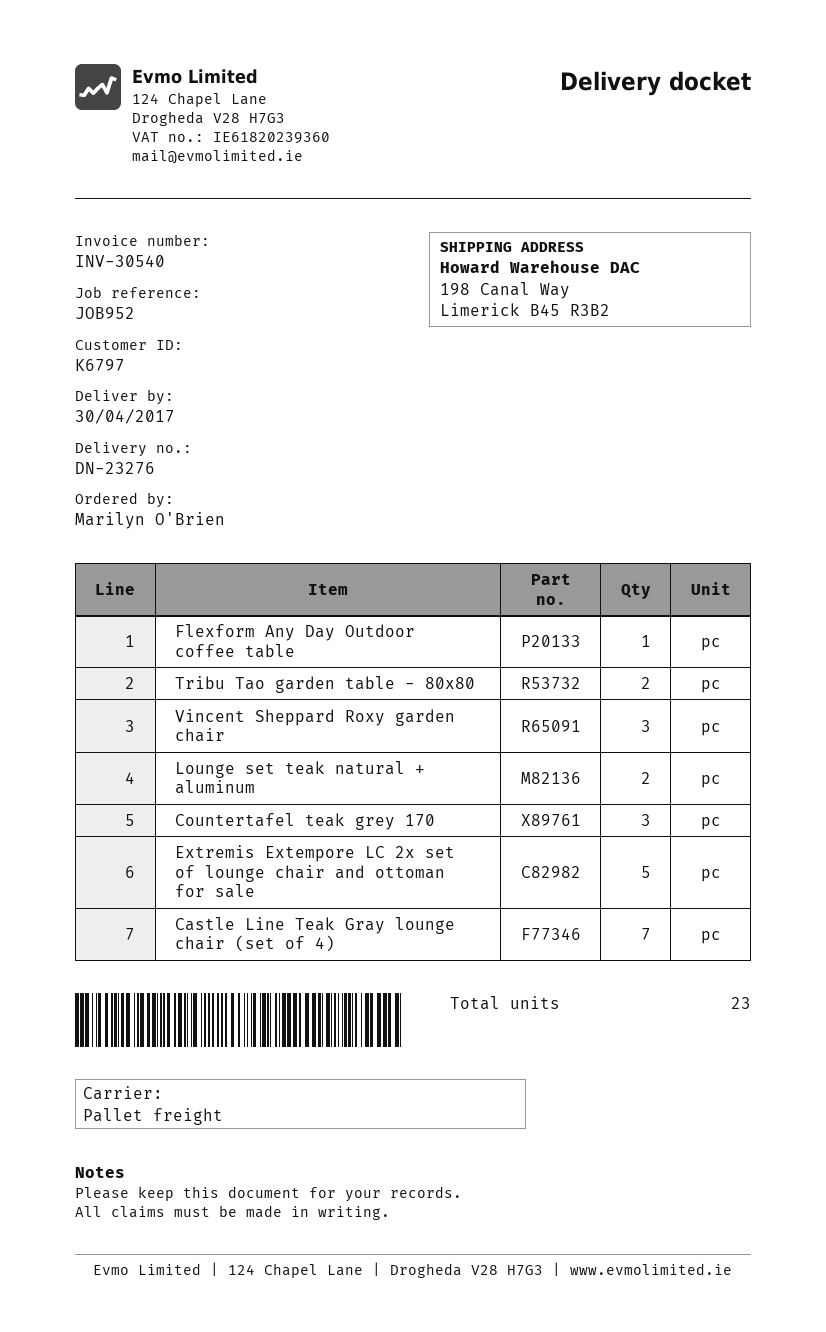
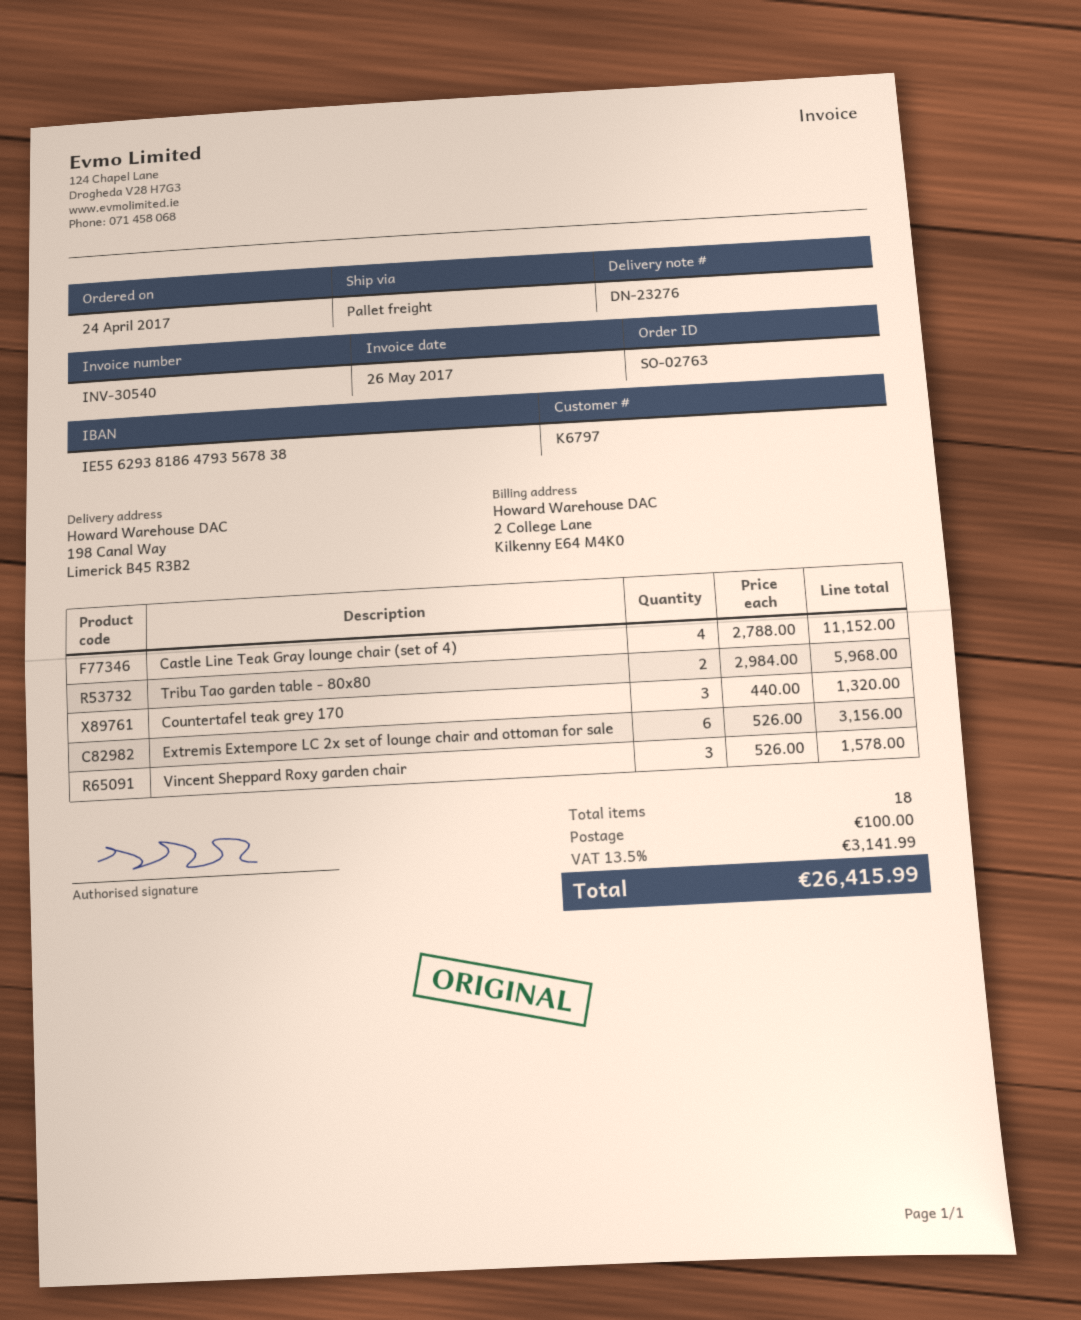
Flexform Any Day Outdoor coffee table: 1 -> none
Lounge set teak natural + aluminum: 2 -> none
Extremis Extempore LC 2x set of lounge chair and ottoman for sale: 5 -> 6
Castle Line Teak Gray lounge chair (set of 4): 7 -> 4
total quantity: 23 -> 18

